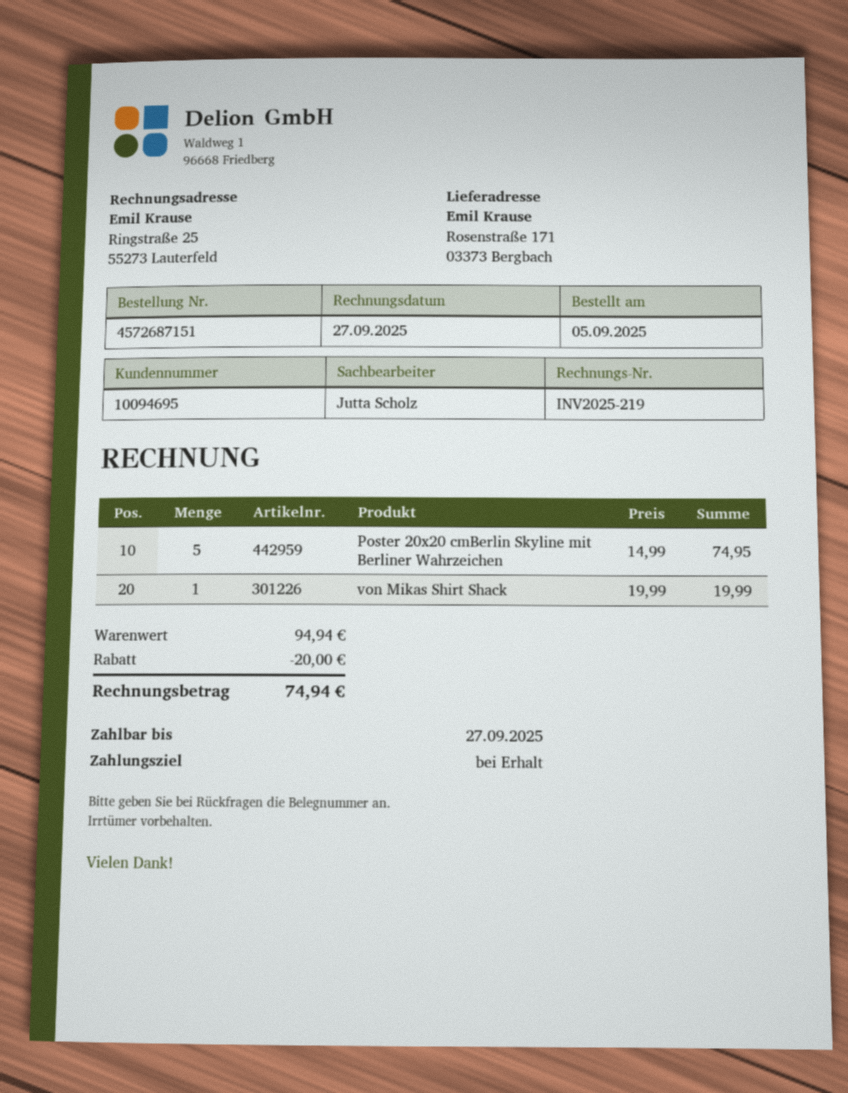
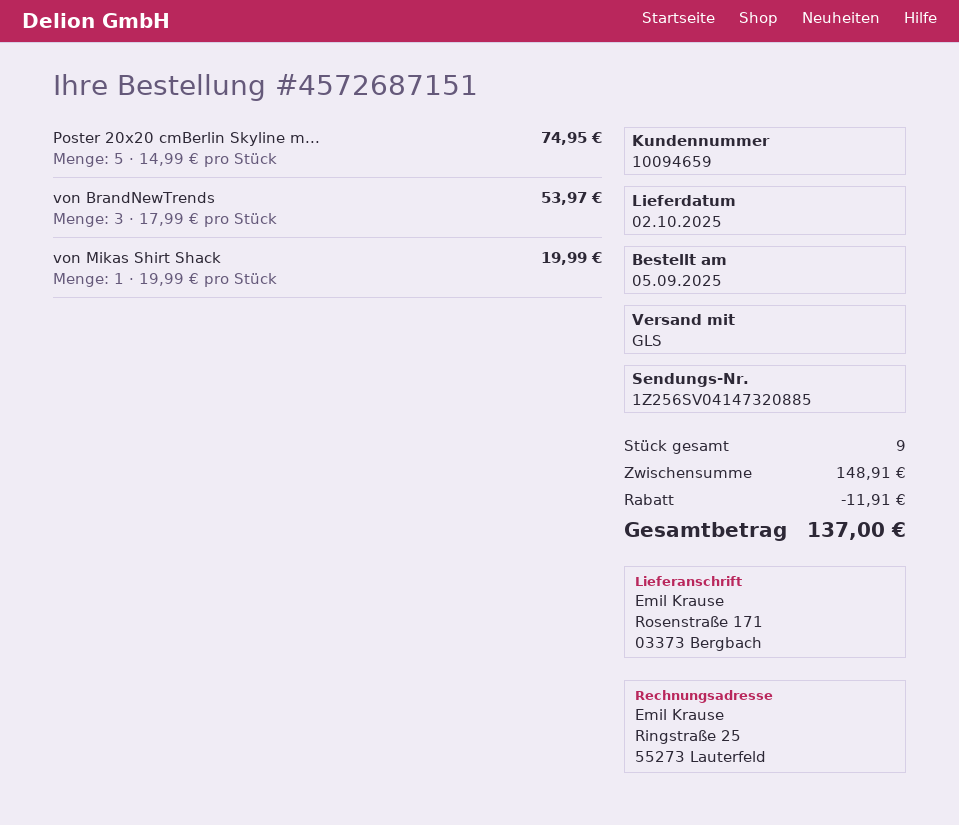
customer number: 10094695 -> 10094659
von BrandNewTrends: none -> 3 x 17.99 = 53.97
subtotal: 94.94 -> 148.91
discount: 20.00 -> 11.91
total: 74.94 -> 137.00

